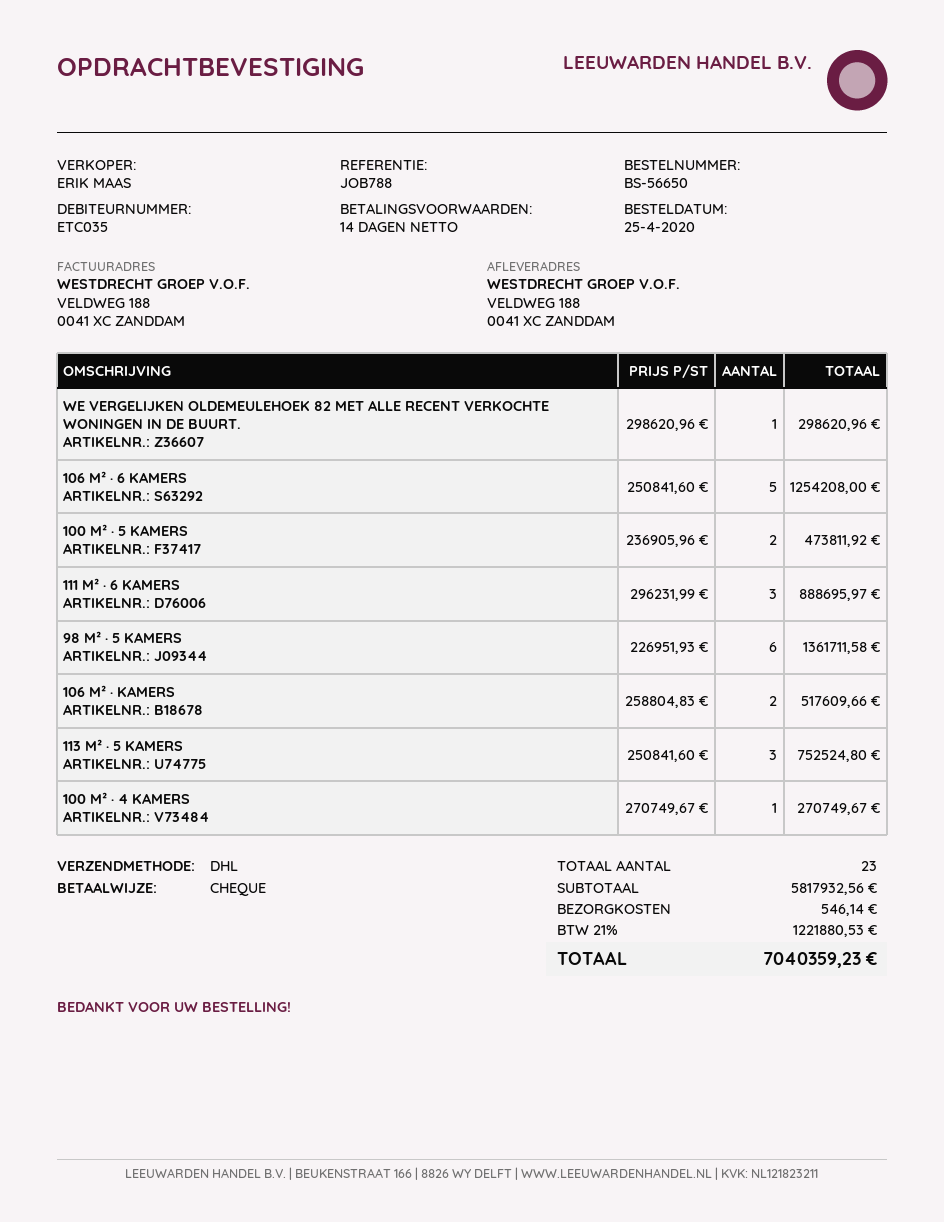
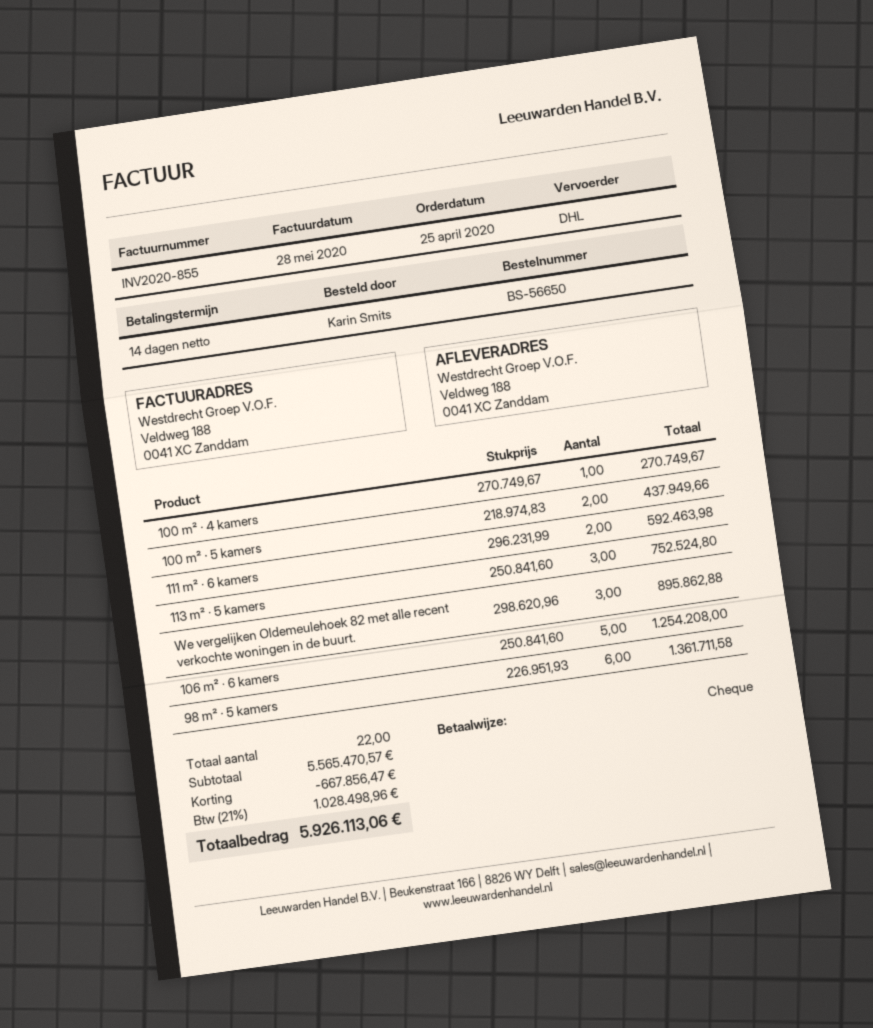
WE VERGELIJKEN OLDEMEULEHOEK 82 MET ALLE RECENT VERKOCHTE WONINGEN IN DE BUURT.: 1 x 298620.96 = 298620.96 -> 3 x 298620.96 = 895862.88
100 M² · 5 KAMERS: 2 x 236905.96 = 473811.92 -> 2 x 218974.83 = 437949.66
111 M² · 6 KAMERS: 3 x 296231.99 = 888695.97 -> 2 x 296231.99 = 592463.98
106 M² · KAMERS: 2 x 258804.83 = 517609.66 -> none
total quantity: 23 -> 22
subtotal: 5817932.56 -> 5565470.57
discount: none -> 667856.47
shipping: 546.14 -> none
tax: 21% = 1221880.53 -> 21% = 1028498.96
total: 7040359.23 -> 5926113.06

